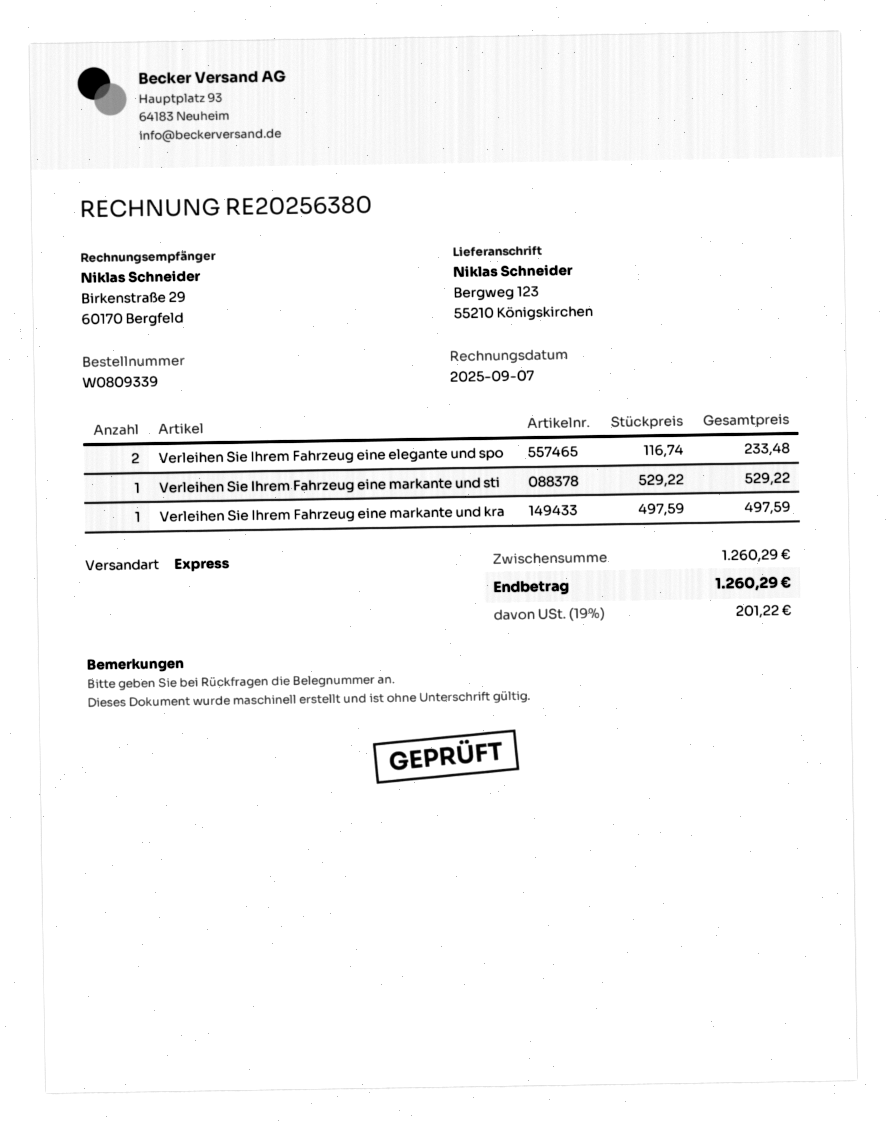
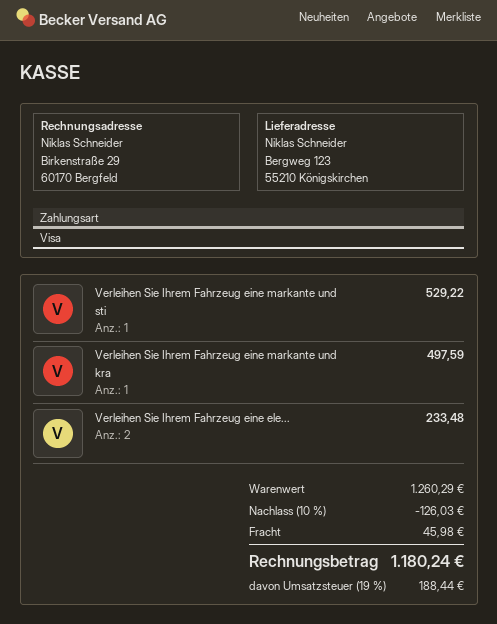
discount: none -> 10% = 126.03
shipping: none -> 45.98
tax: 19% = 201.22 -> 19% = 188.44
total: 1260.29 -> 1180.24

